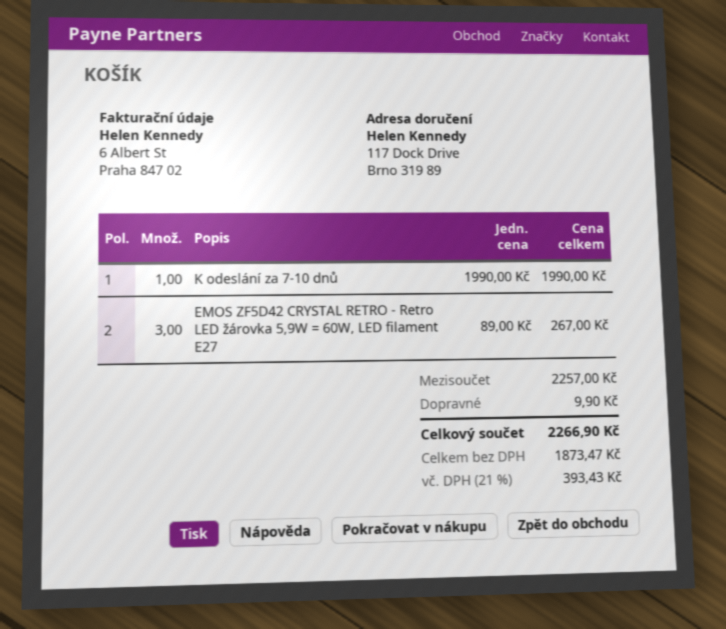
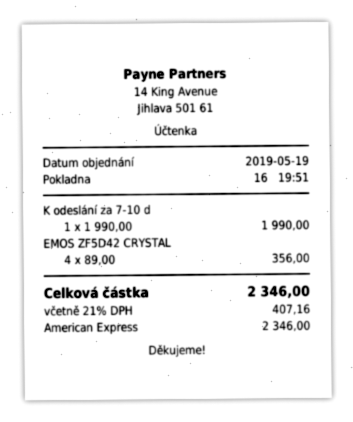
EMOS ZF5D42 CRYSTAL RETRO - Retro LED žárovka 5,9W = 60W, LED filament E27: 3 x 89.00 = 267.00 -> 4 x 89.00 = 356.00
shipping: 9.90 -> none
tax: 21% = 393.43 -> 21% = 407.16
total: 2266.90 -> 2346.00

